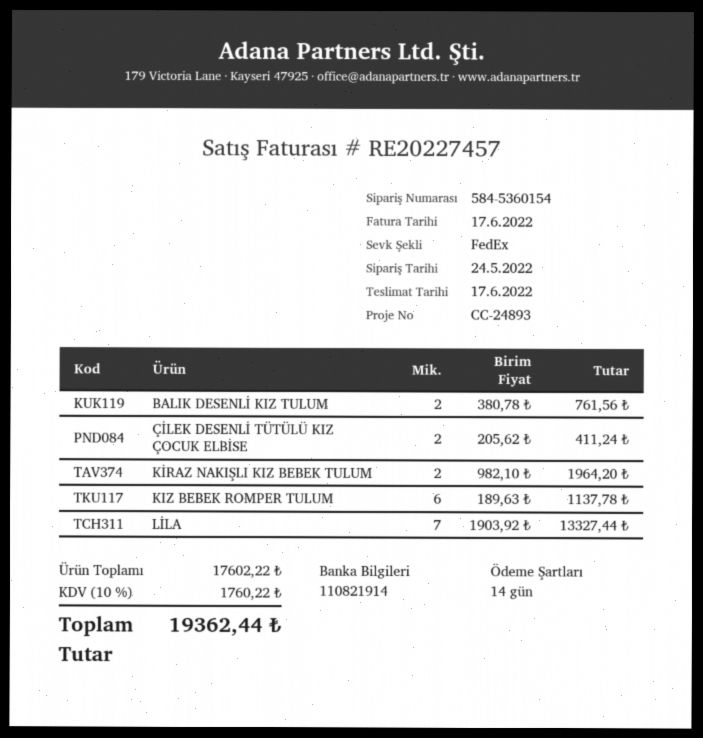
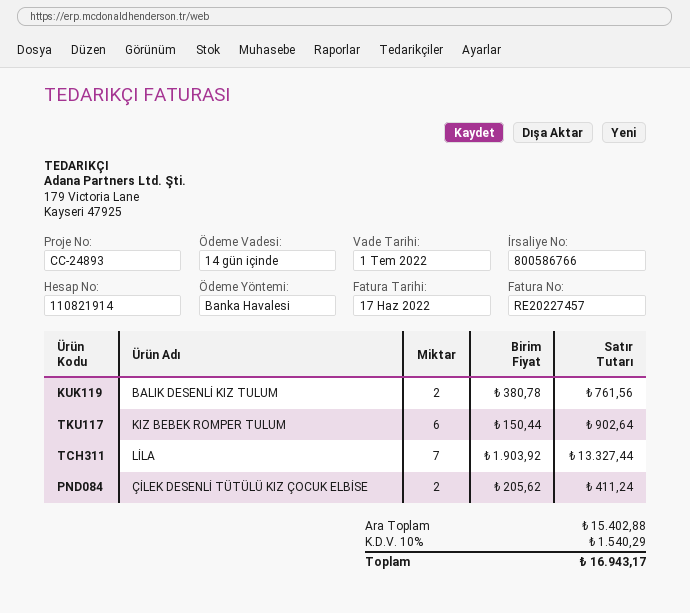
KİRAZ NAKIŞLI KIZ BEBEK TULUM: 2 x 982.10 = 1964.20 -> none
KIZ BEBEK ROMPER TULUM: 6 x 189.63 = 1137.78 -> 6 x 150.44 = 902.64
subtotal: 17602.22 -> 15402.88
tax: 10% = 1760.22 -> 10% = 1540.29
total: 19362.44 -> 16943.17

